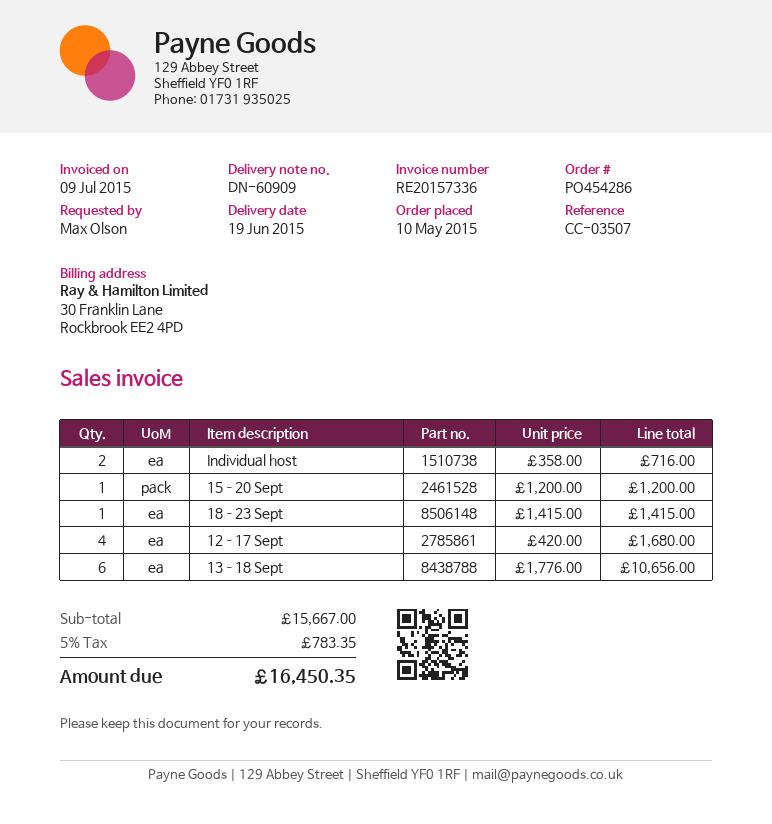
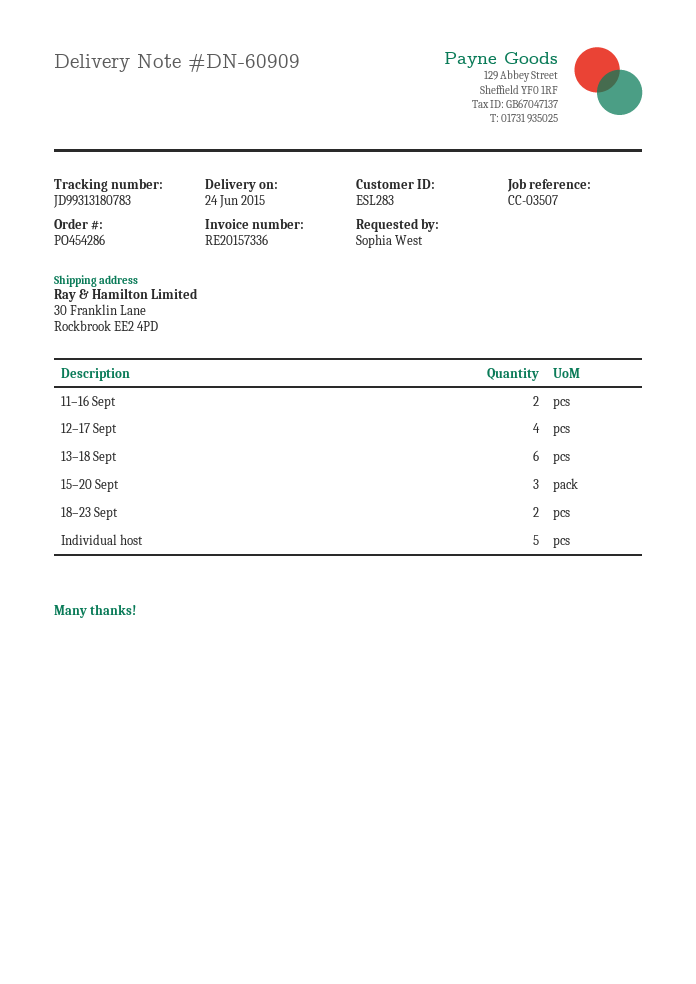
delivery date: 2015-06-19 -> 2015-06-24
ordered by: Max Olson -> Sophia West
Individual host: 2 -> 5
15–20 Sept: 1 -> 3
18–23 Sept: 1 -> 2
11–16 Sept: none -> 2

